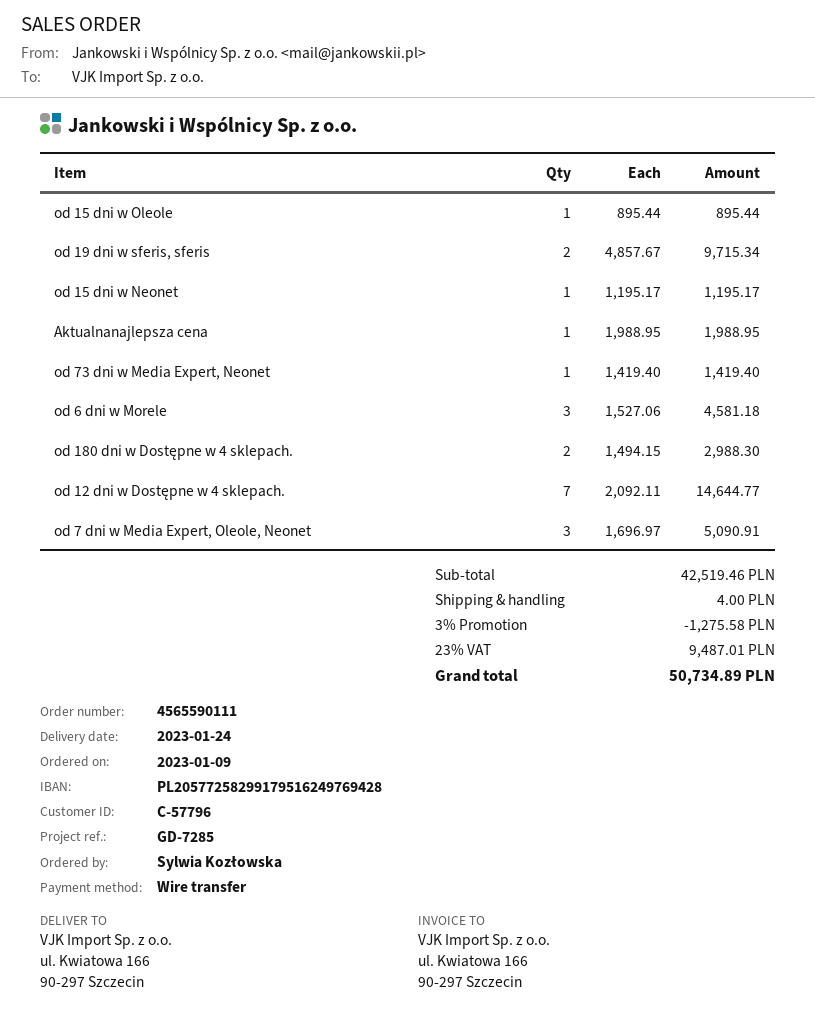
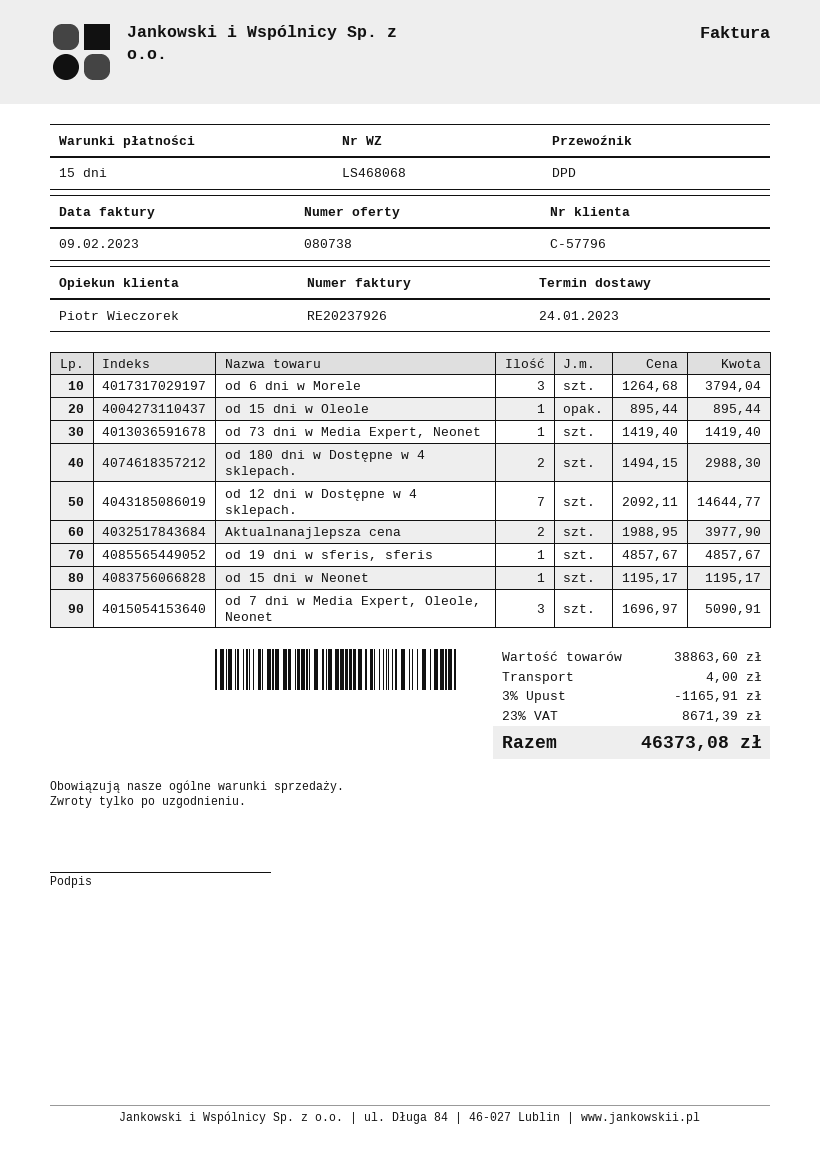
od 19 dni w sferis, sferis: 2 x 4857.67 = 9715.34 -> 1 x 4857.67 = 4857.67
Aktualnanajlepsza cena: 1 x 1988.95 = 1988.95 -> 2 x 1988.95 = 3977.90
od 6 dni w Morele: 3 x 1527.06 = 4581.18 -> 3 x 1264.68 = 3794.04
subtotal: 42519.46 -> 38863.60
discount: 3% = 1275.58 -> 3% = 1165.91
tax: 23% = 9487.01 -> 23% = 8671.39
total: 50734.89 -> 46373.08

